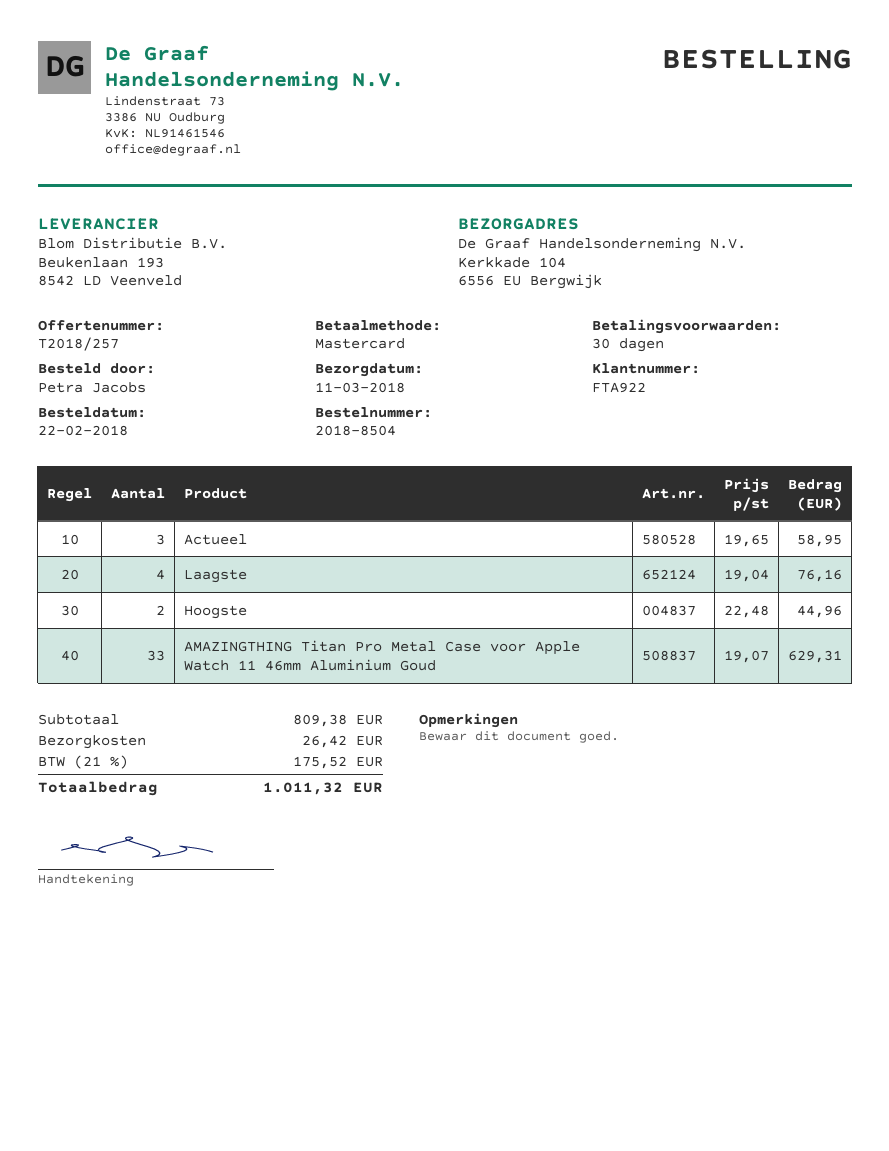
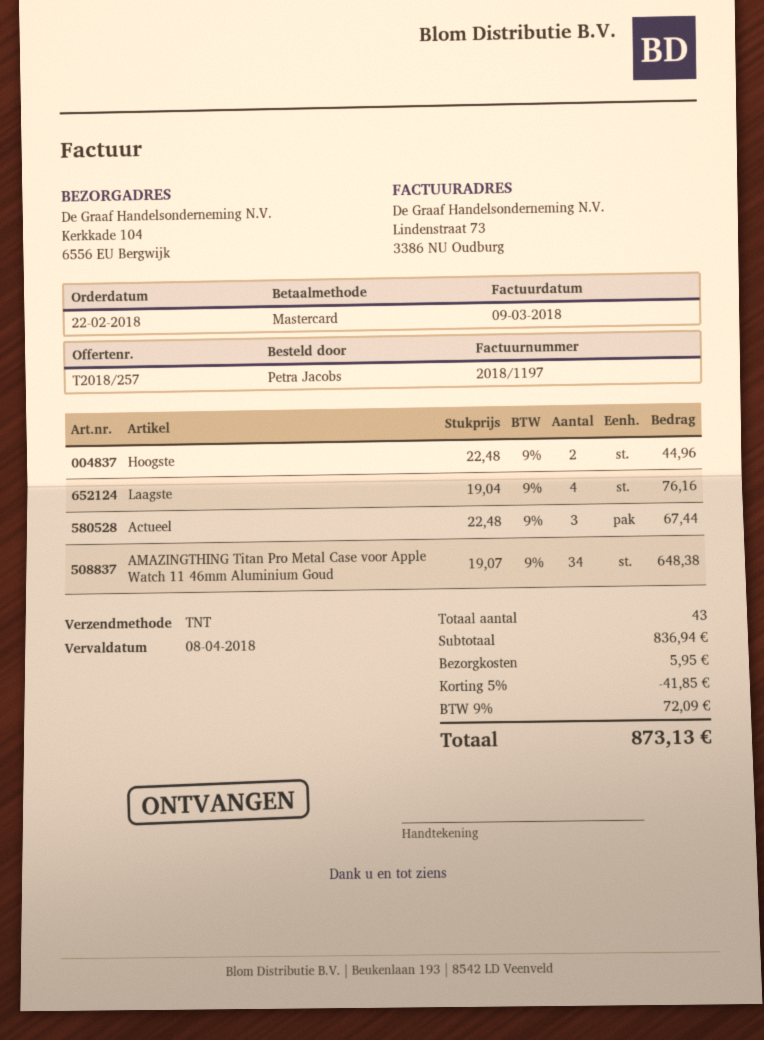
Actueel: 3 x 19.65 = 58.95 -> 3 x 22.48 = 67.44
AMAZINGTHING Titan Pro Metal Case voor Apple Watch 11 46mm Aluminium Goud: 33 x 19.07 = 629.31 -> 34 x 19.07 = 648.38
subtotal: 809.38 -> 836.94
discount: none -> 5% = 41.85
shipping: 26.42 -> 5.95
tax: 21% = 175.52 -> 9% = 72.09
total: 1011.32 -> 873.13

